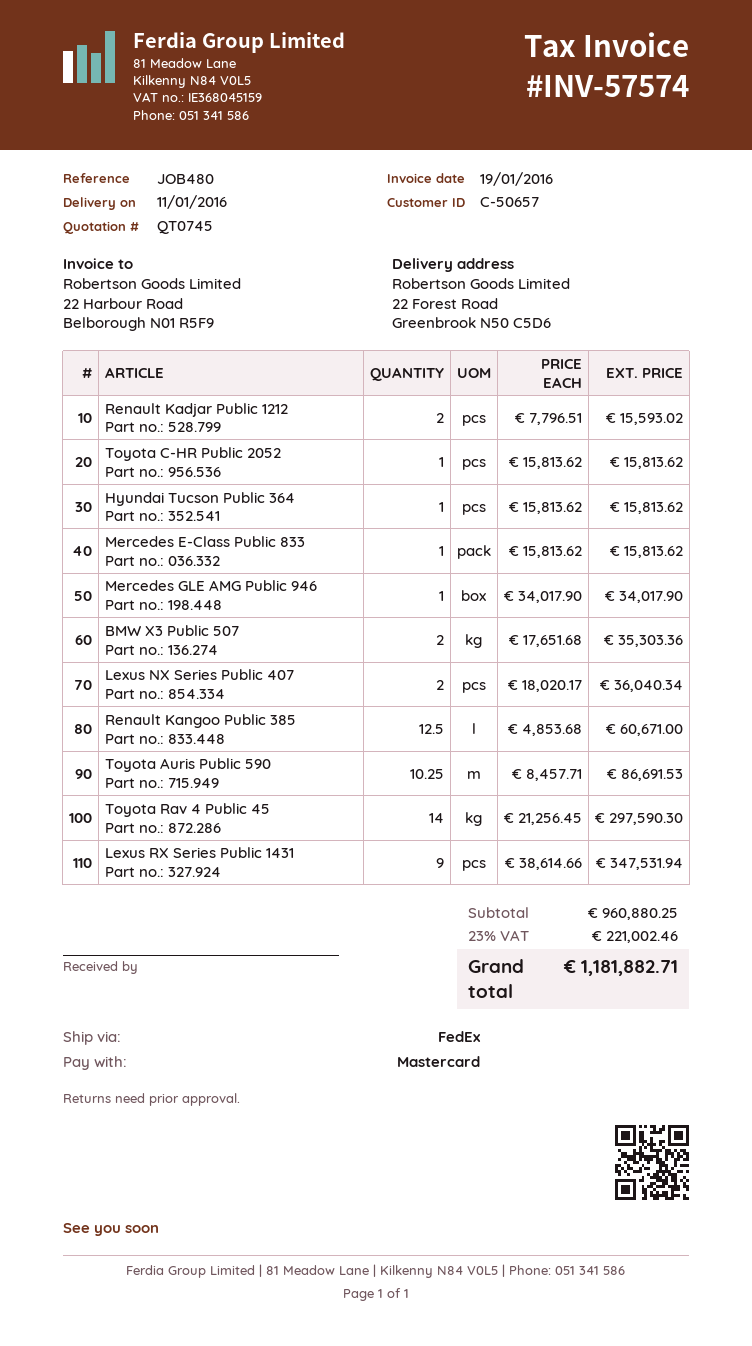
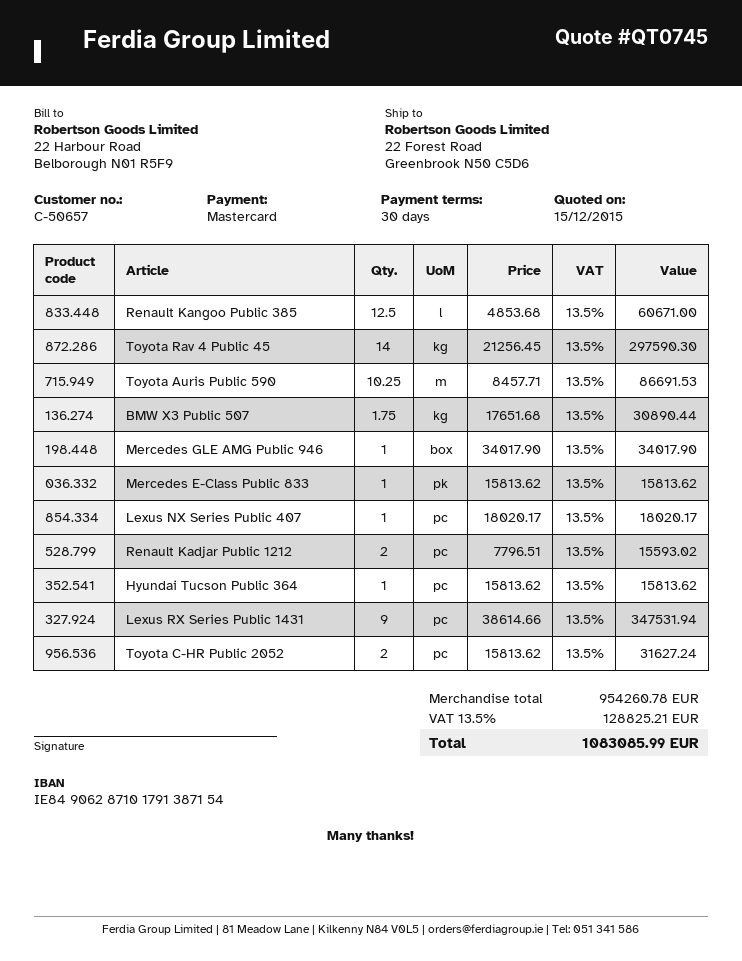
Toyota C-HR Public 2052: 1 x 15813.62 = 15813.62 -> 2 x 15813.62 = 31627.24
BMW X3 Public 507: 2 x 17651.68 = 35303.36 -> 1.75 x 17651.68 = 30890.44
Lexus NX Series Public 407: 2 x 18020.17 = 36040.34 -> 1 x 18020.17 = 18020.17
subtotal: 960880.25 -> 954260.78
tax: 23% = 221002.46 -> 13.5% = 128825.21
total: 1181882.71 -> 1083085.99

